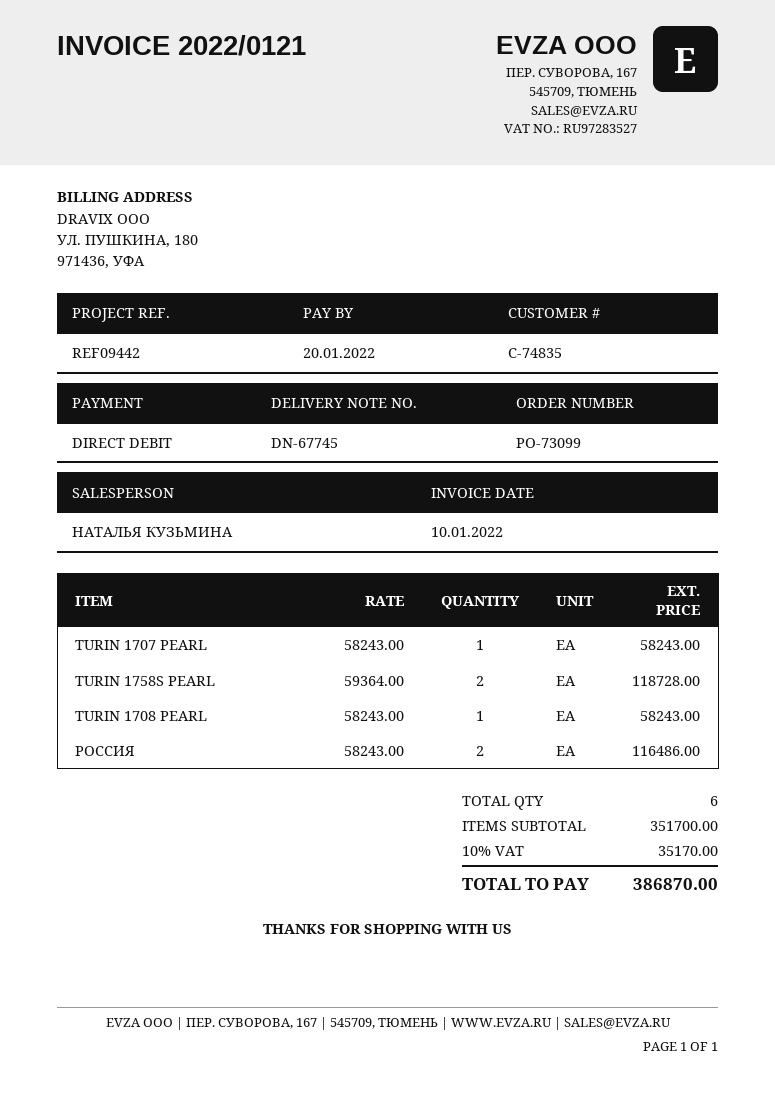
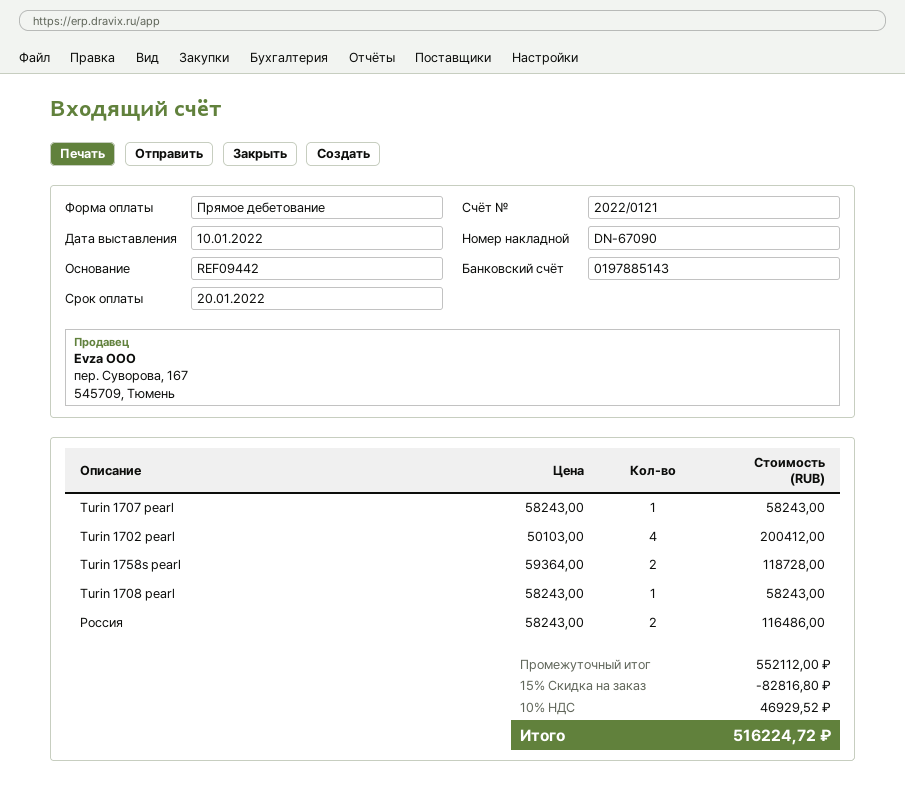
delivery note number: DN-67745 -> DN-67090
Turin 1702 pearl: none -> 4 x 50103.00 = 200412.00
subtotal: 351700.00 -> 552112.00
discount: none -> 15% = 82816.80
tax: 10% = 35170.00 -> 10% = 46929.52
total: 386870.00 -> 516224.72

